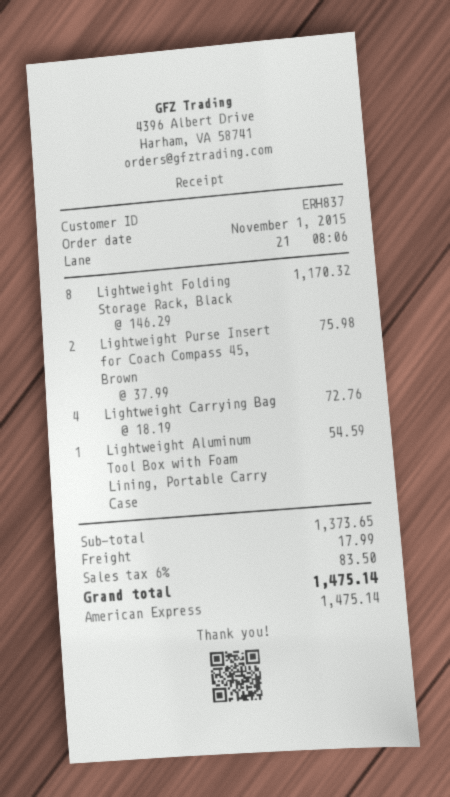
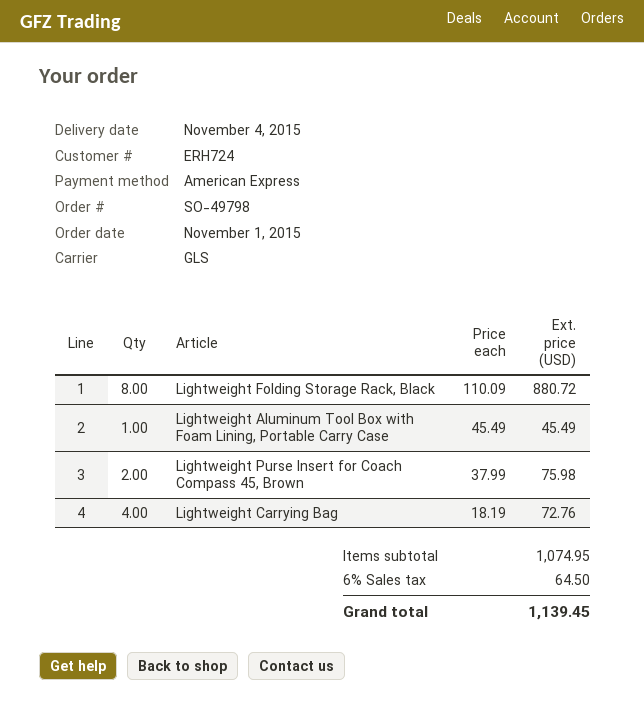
customer number: ERH837 -> ERH724
Lightweight Folding Storage Rack, Black: 8 x 146.29 = 1170.32 -> 8 x 110.09 = 880.72
Lightweight Aluminum Tool Box with Foam Lining, Portable Carry Case: 1 x 54.59 = 54.59 -> 1 x 45.49 = 45.49
subtotal: 1373.65 -> 1074.95
shipping: 17.99 -> none
tax: 6% = 83.50 -> 6% = 64.50
total: 1475.14 -> 1139.45

